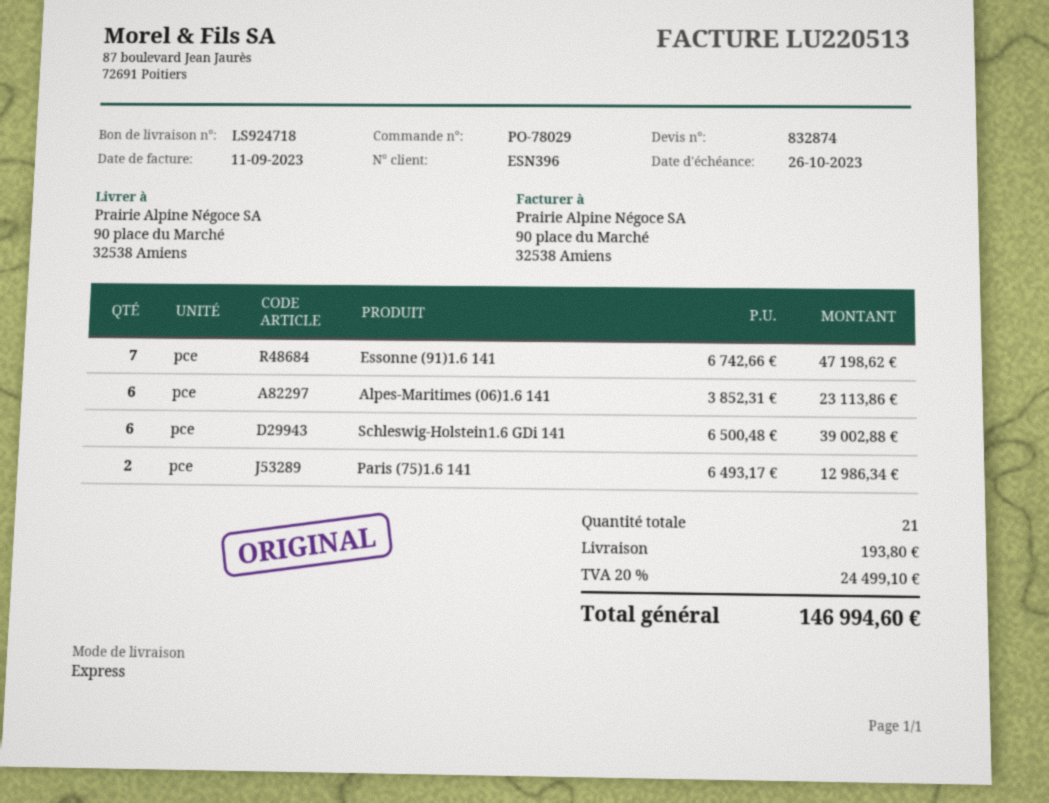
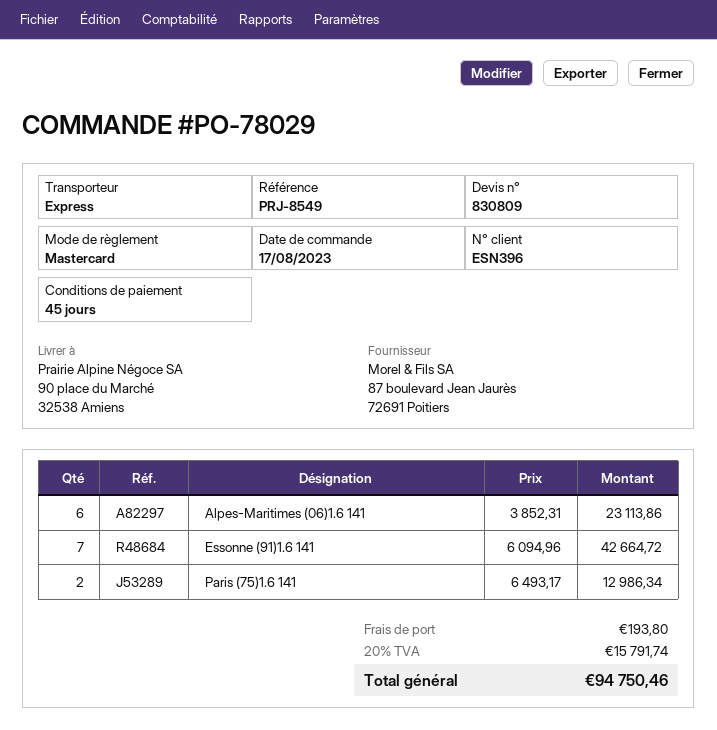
quote number: 832874 -> 830809
Essonne (91)1.6 141: 7 x 6742.66 = 47198.62 -> 7 x 6094.96 = 42664.72
Schleswig-Holstein1.6 GDi 141: 6 x 6500.48 = 39002.88 -> none
tax: 20% = 24499.10 -> 20% = 15791.74
total: 146994.60 -> 94750.46

